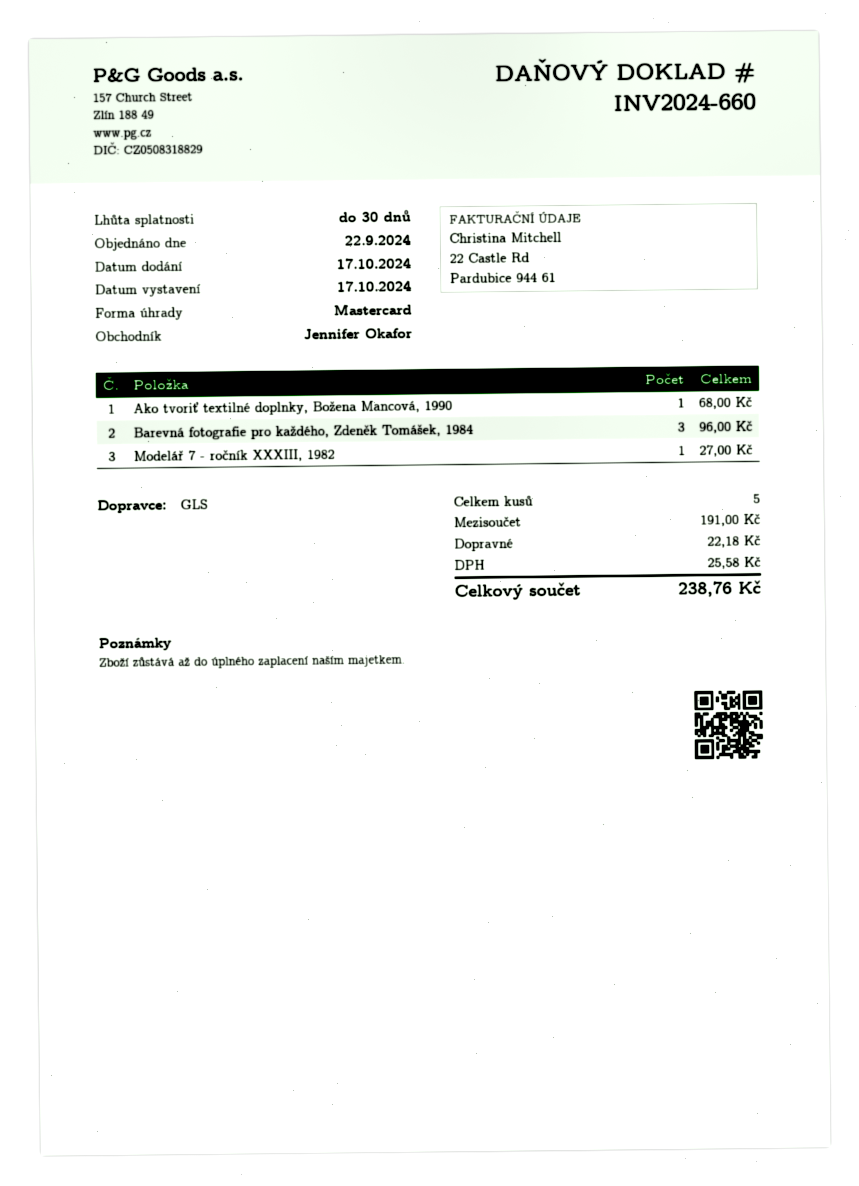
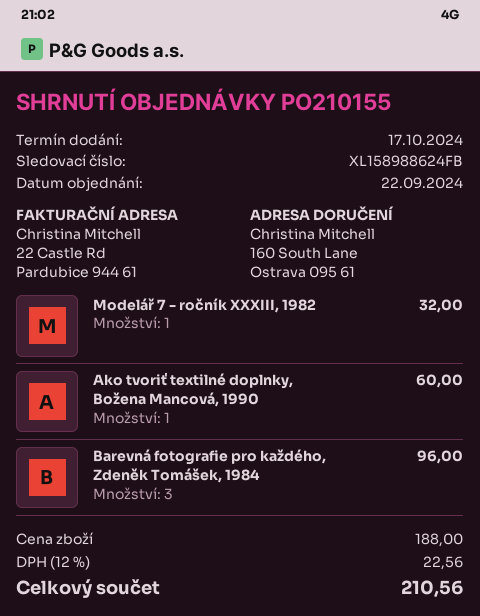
Ako tvoriť textilné doplnky, Božena Mancová, 1990: 1 for 68.00 -> 1 for 60.00
Modelář 7 - ročník XXXIII, 1982: 1 for 27.00 -> 1 for 32.00
subtotal: 191.00 -> 188.00
shipping: 22.18 -> none
tax: 25.58 -> 22.56
total: 238.76 -> 210.56

